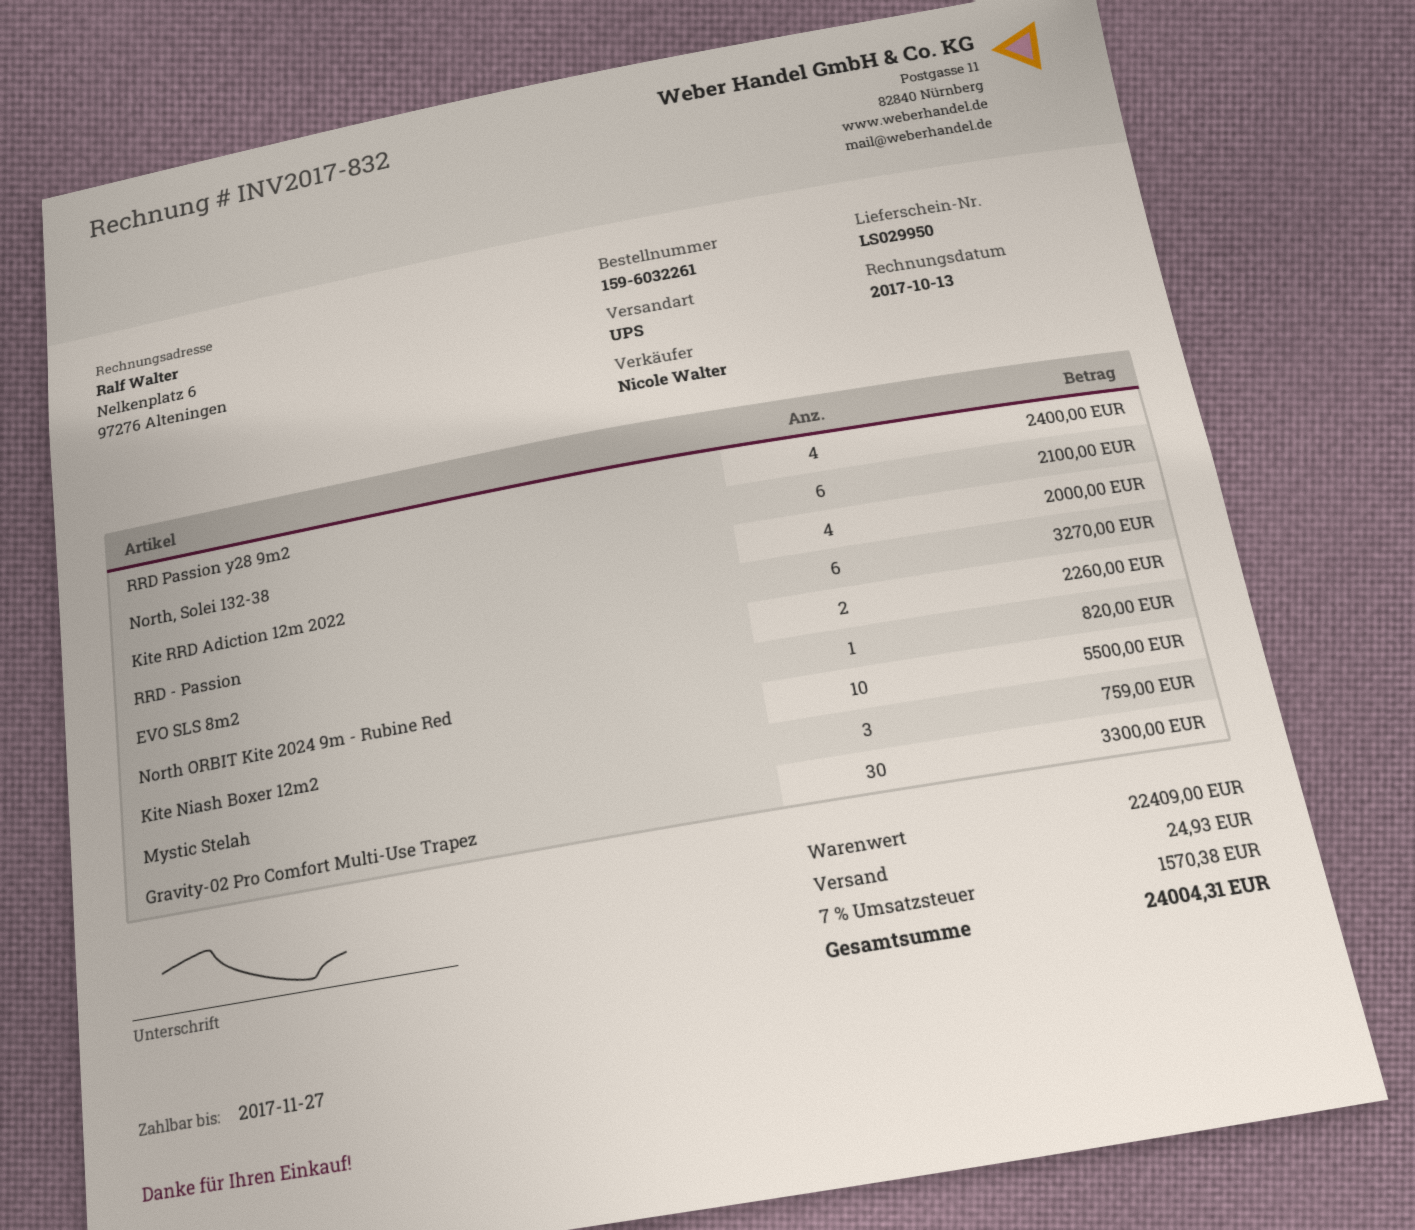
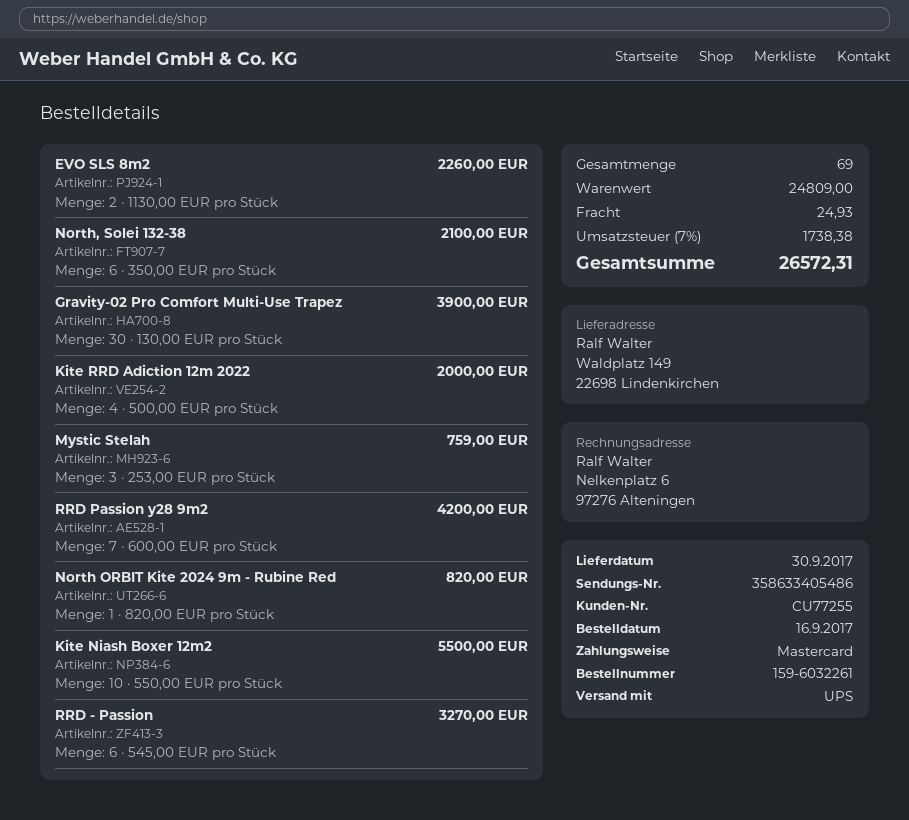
RRD Passion y28 9m2: 4 for 2400.00 -> 7 for 4200.00
Gravity-02 Pro Comfort Multi-Use Trapez: 30 for 3300.00 -> 30 for 3900.00
subtotal: 22409.00 -> 24809.00
tax: 7% = 1570.38 -> 7% = 1738.38
total: 24004.31 -> 26572.31

